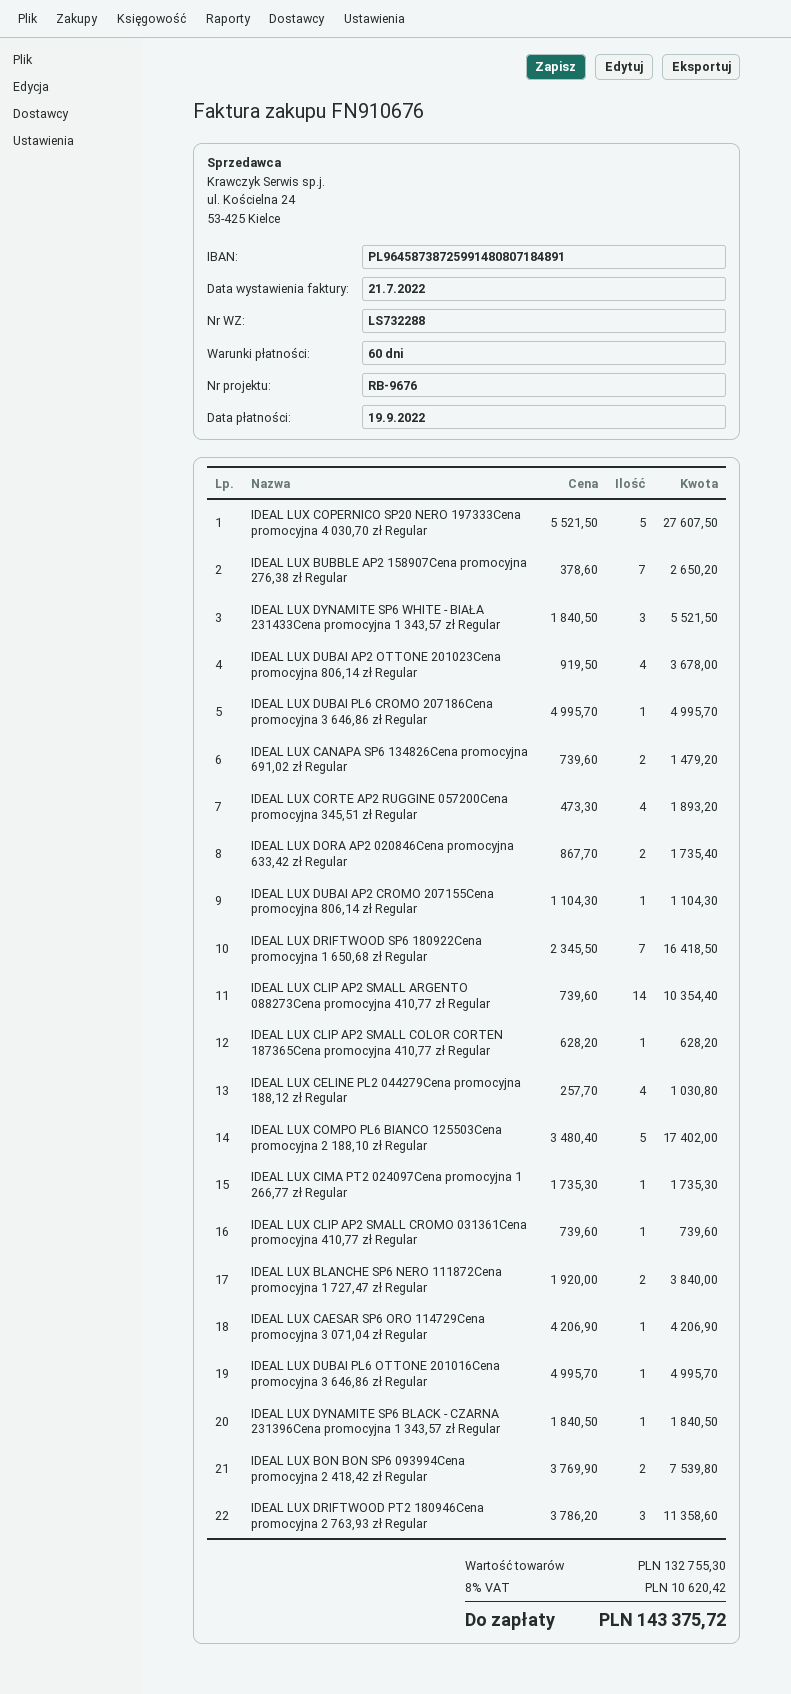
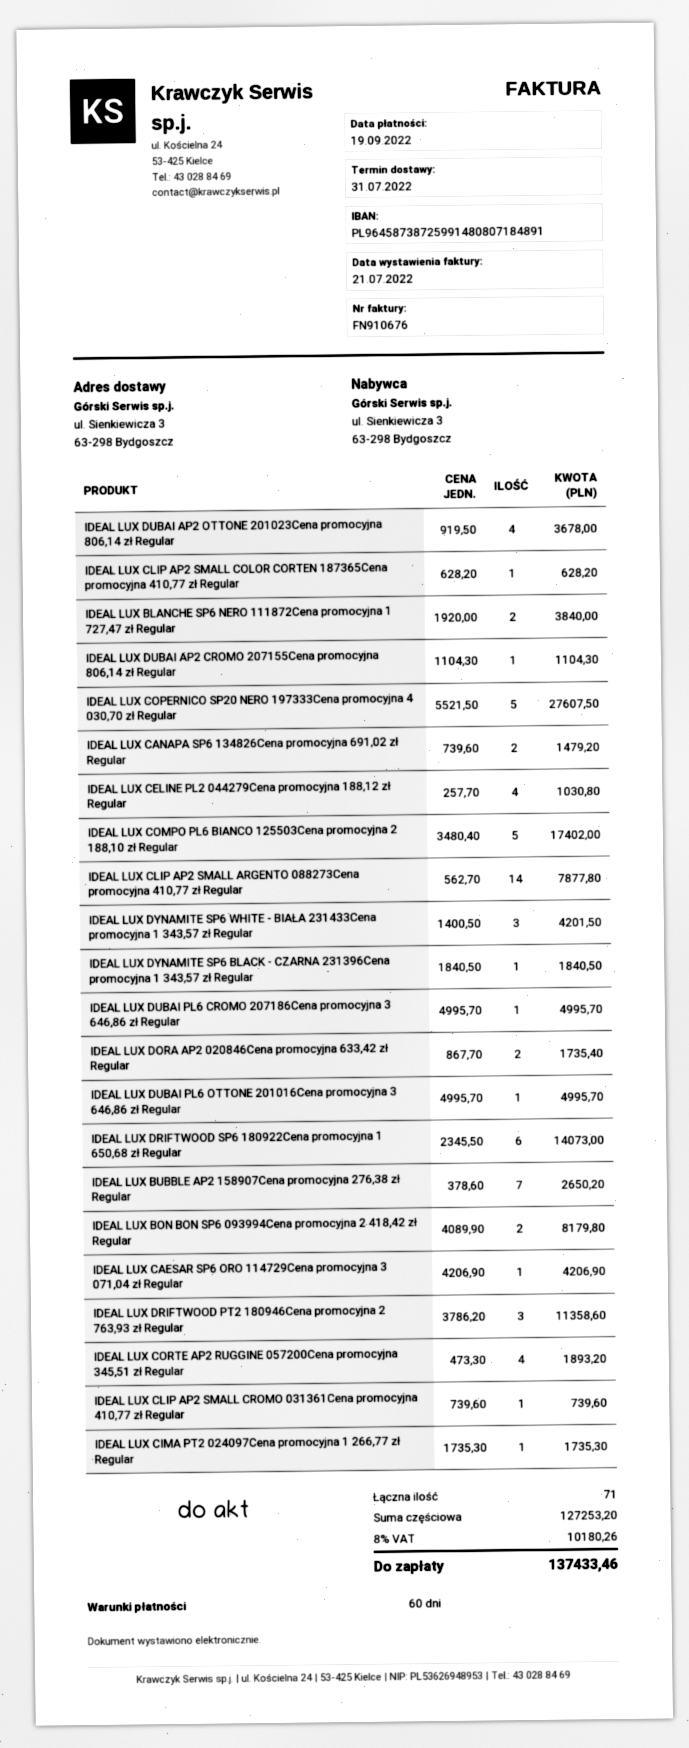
IDEAL LUX DYNAMITE SP6 WHITE - BIAŁA 231433Cena promocyjna 1 343,57 zł Regular: 3 x 1840.50 = 5521.50 -> 3 x 1400.50 = 4201.50
IDEAL LUX DRIFTWOOD SP6 180922Cena promocyjna 1 650,68 zł Regular: 7 x 2345.50 = 16418.50 -> 6 x 2345.50 = 14073.00
IDEAL LUX CLIP AP2 SMALL ARGENTO 088273Cena promocyjna 410,77 zł Regular: 14 x 739.60 = 10354.40 -> 14 x 562.70 = 7877.80
IDEAL LUX BON BON SP6 093994Cena promocyjna 2 418,42 zł Regular: 2 x 3769.90 = 7539.80 -> 2 x 4089.90 = 8179.80
subtotal: 132755.30 -> 127253.20
tax: 8% = 10620.42 -> 8% = 10180.26
total: 143375.72 -> 137433.46

